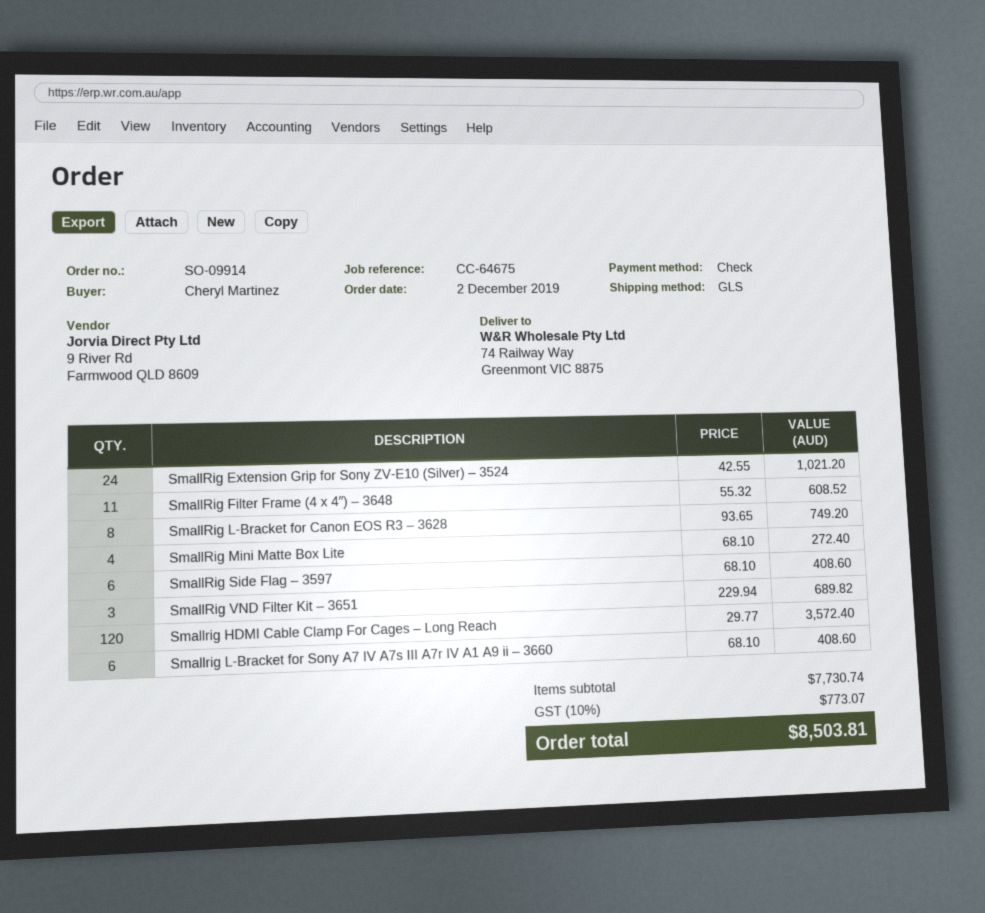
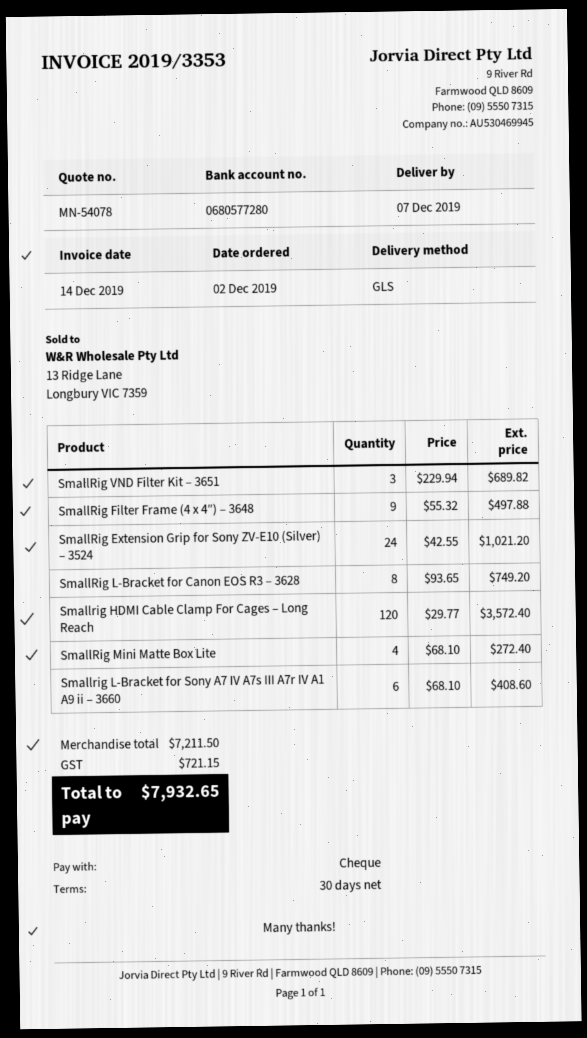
SmallRig Filter Frame (4 x 4″) – 3648: 11 x 55.32 = 608.52 -> 9 x 55.32 = 497.88
SmallRig Side Flag – 3597: 6 x 68.10 = 408.60 -> none
subtotal: 7730.74 -> 7211.50
tax: 773.07 -> 721.15
total: 8503.81 -> 7932.65

